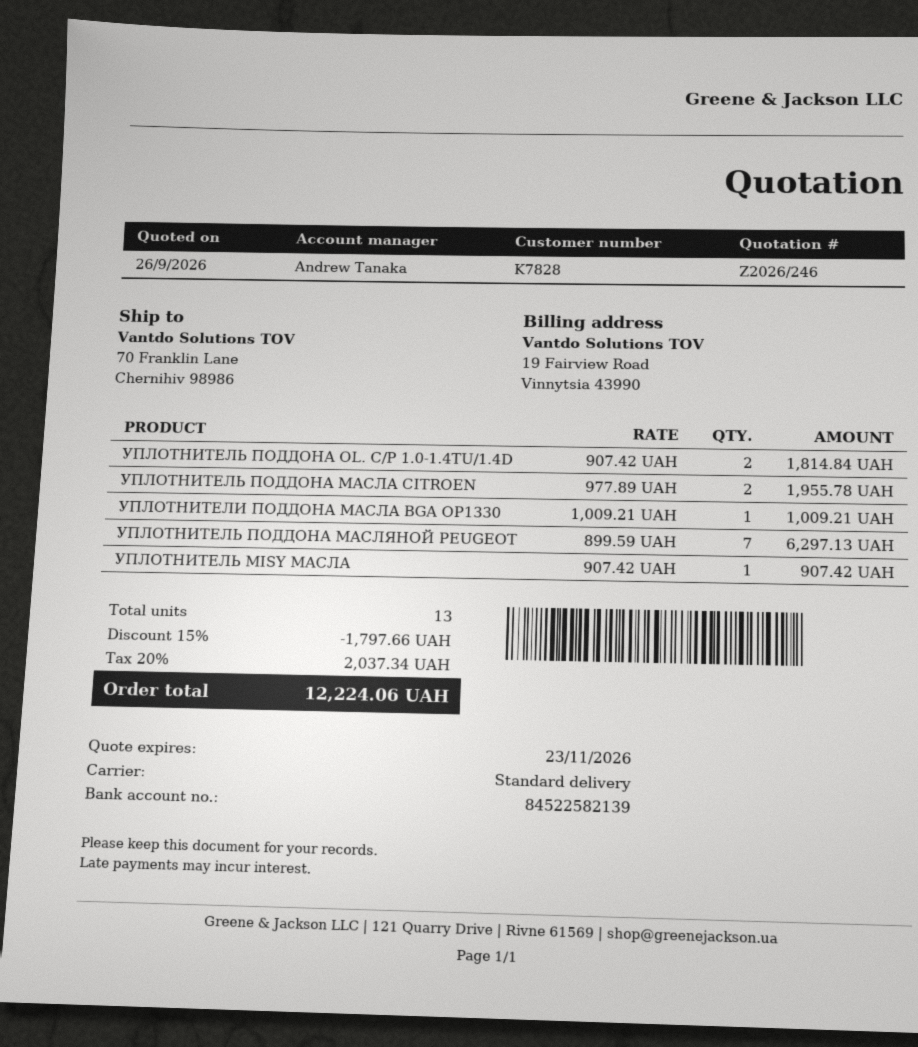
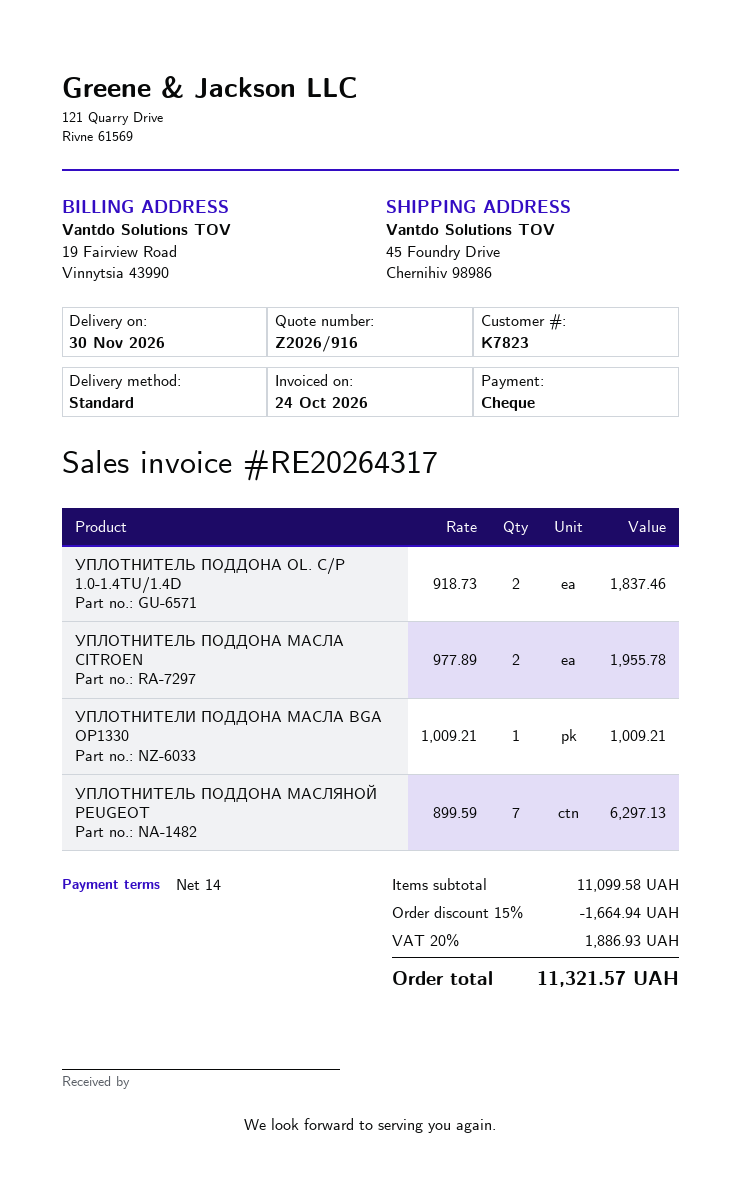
quote number: Z2026/246 -> Z2026/916
customer number: K7828 -> K7823
ship to: 70 Franklin Lane, Chernihiv 98986 -> 45 Foundry Drive, Chernihiv 98986
УПЛОТНИТЕЛЬ ПОДДОНА OL. C/P 1.0-1.4TU/1.4D: 2 x 907.42 = 1814.84 -> 2 x 918.73 = 1837.46
УПЛОТНИТЕЛЬ MISY МАСЛА: 1 x 907.42 = 907.42 -> none
discount: 15% = 1797.66 -> 15% = 1664.94
tax: 20% = 2037.34 -> 20% = 1886.93
total: 12224.06 -> 11321.57

